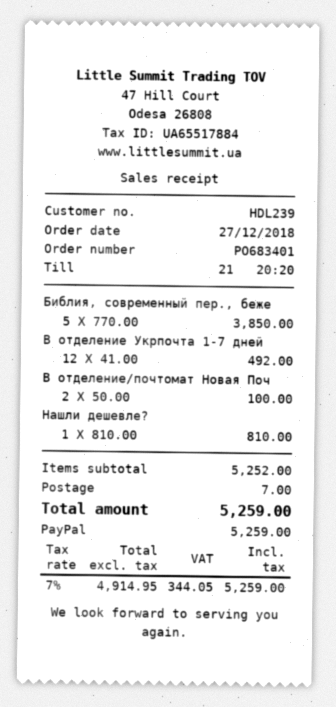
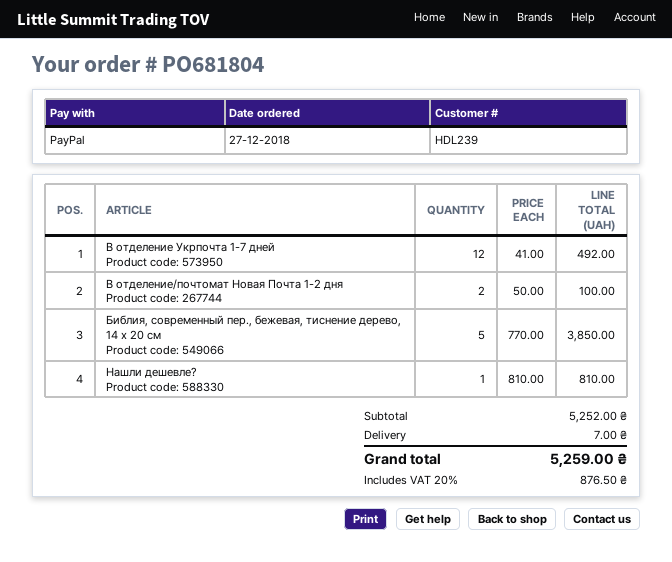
order number: PO683401 -> PO681804
tax: 7% = 344.05 -> 20% = 876.50

